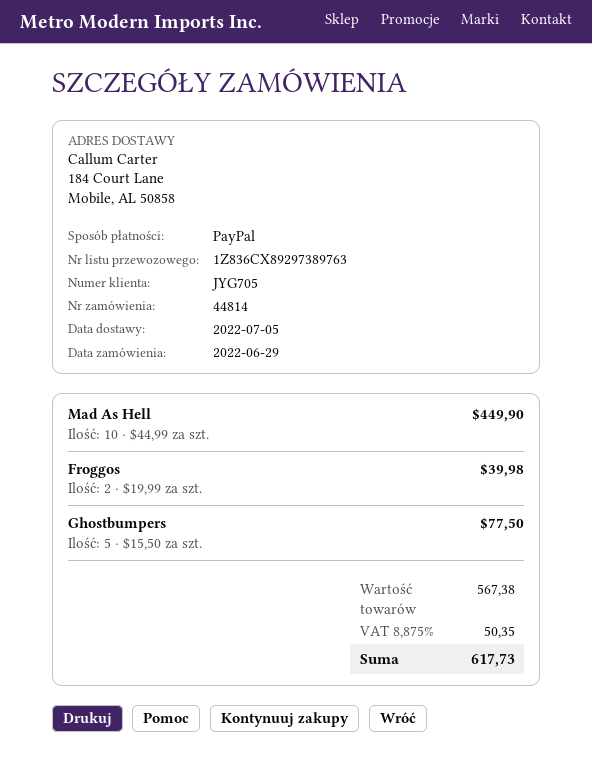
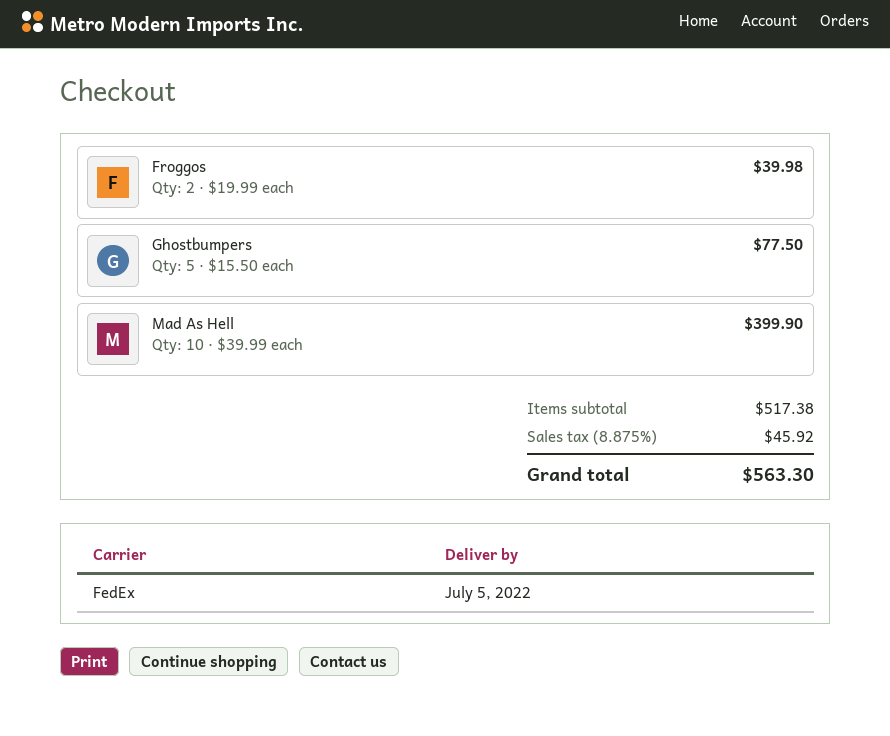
Mad As Hell: 10 x 44.99 = 449.90 -> 10 x 39.99 = 399.90
subtotal: 567.38 -> 517.38
tax: 8.875% = 50.35 -> 8.875% = 45.92
total: 617.73 -> 563.30

